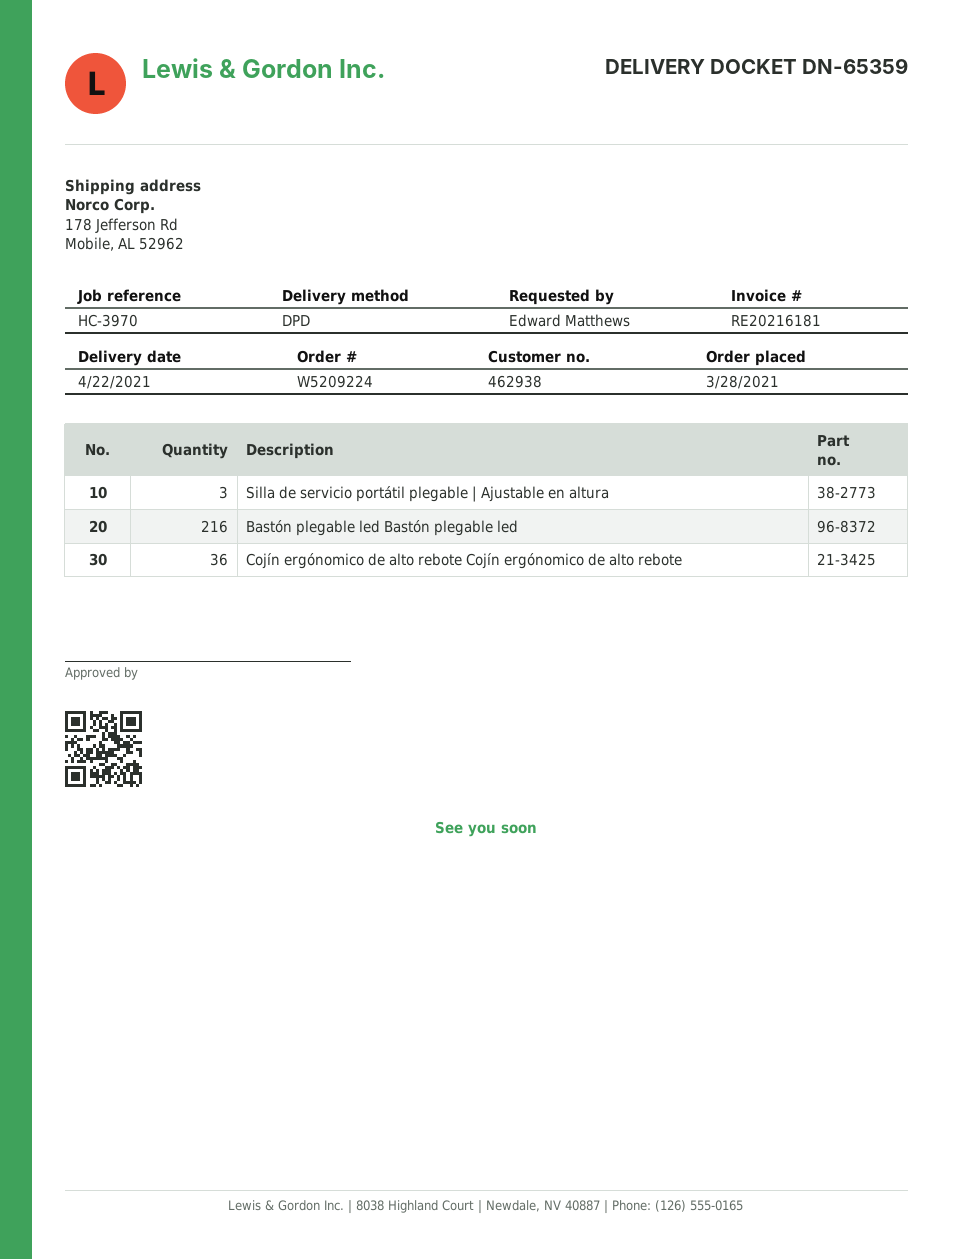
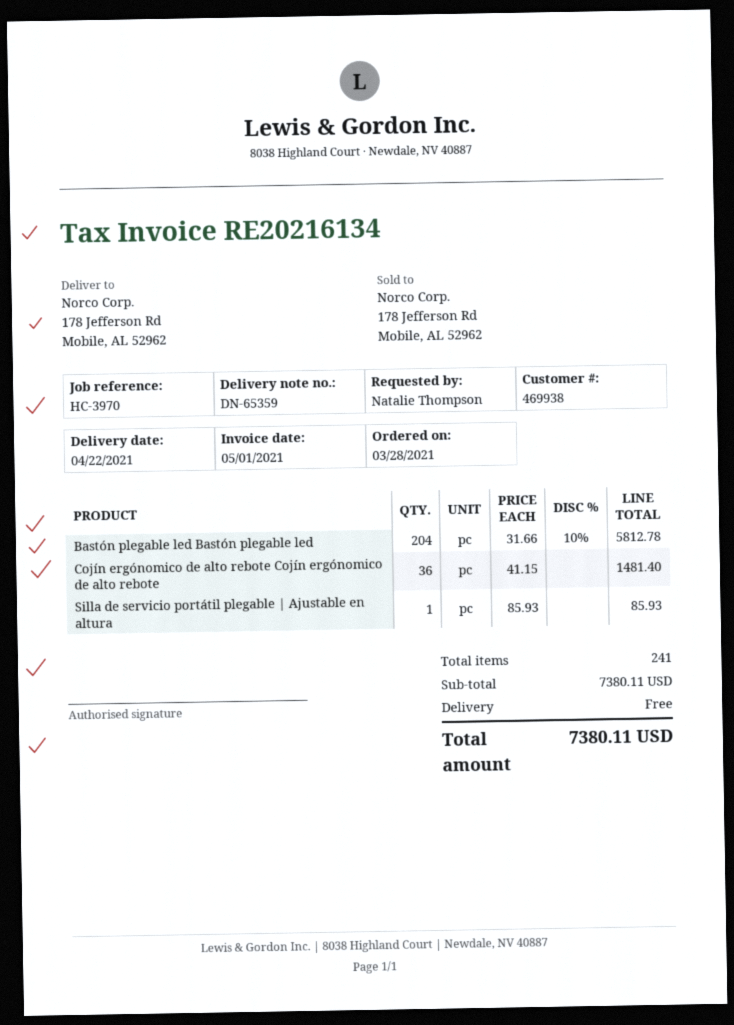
invoice number: RE20216181 -> RE20216134
customer number: 462938 -> 469938
ordered by: Edward Matthews -> Natalie Thompson
Silla de servicio portátil plegable | Ajustable en altura: 3 -> 1
Bastón plegable led Bastón plegable led: 216 -> 204

